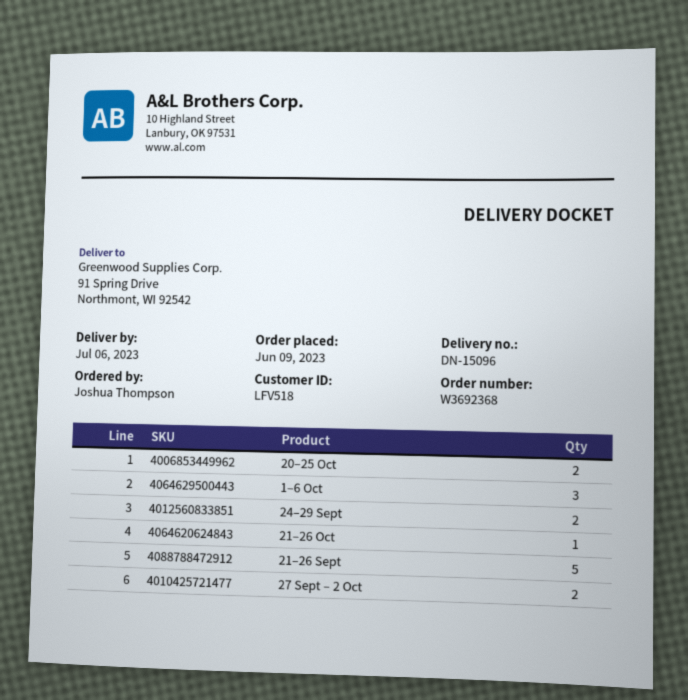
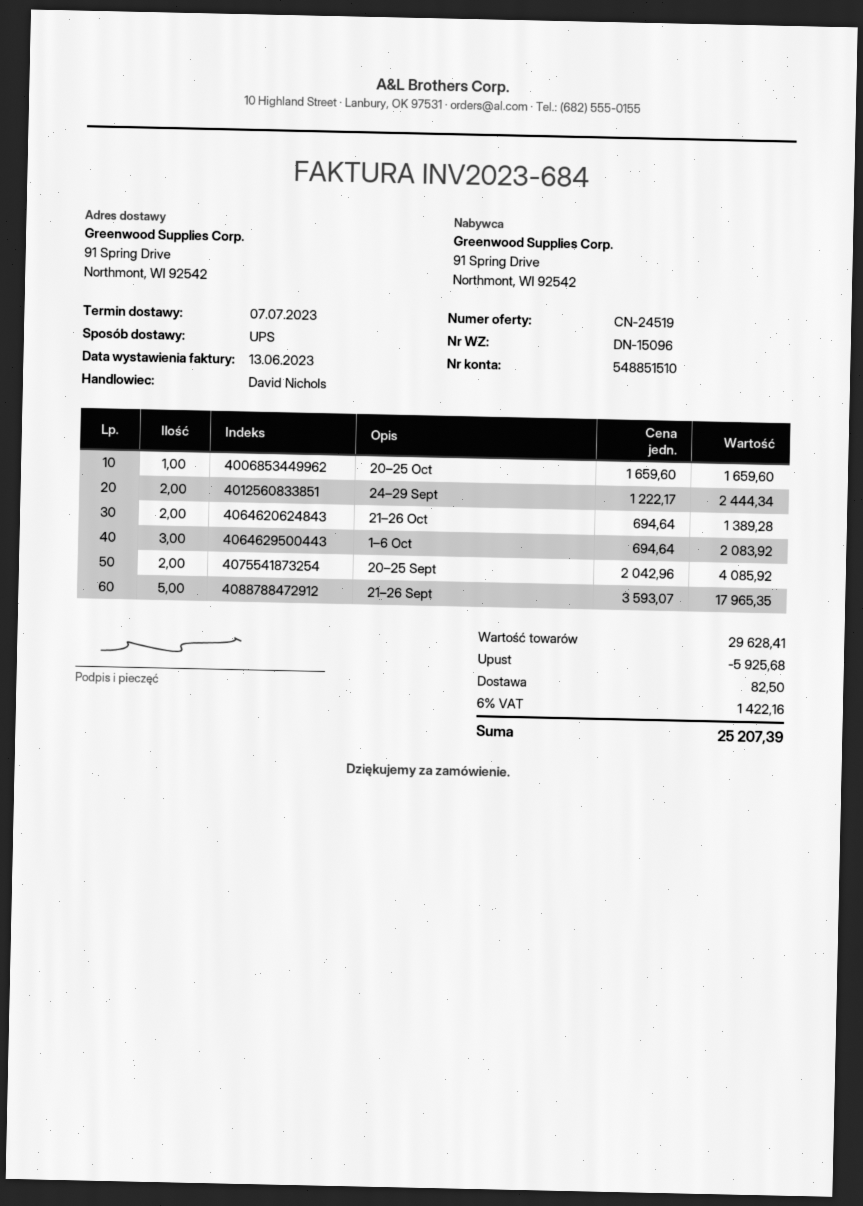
delivery date: 2023-07-06 -> 2023-07-07
20–25 Oct: 2 -> 1
21–26 Oct: 1 -> 2
27 Sept – 2 Oct: 2 -> none
20–25 Sept: none -> 2

